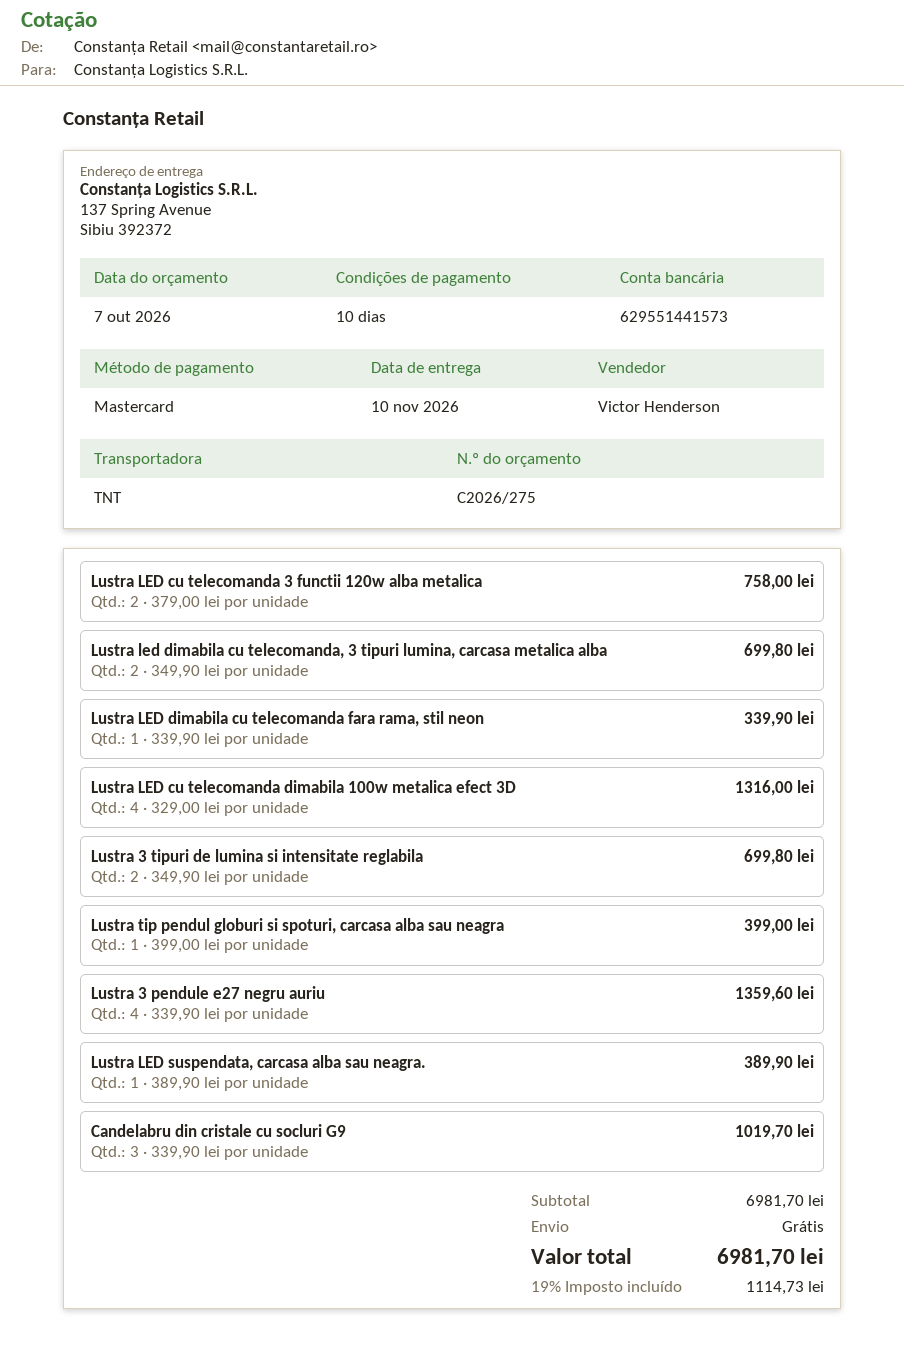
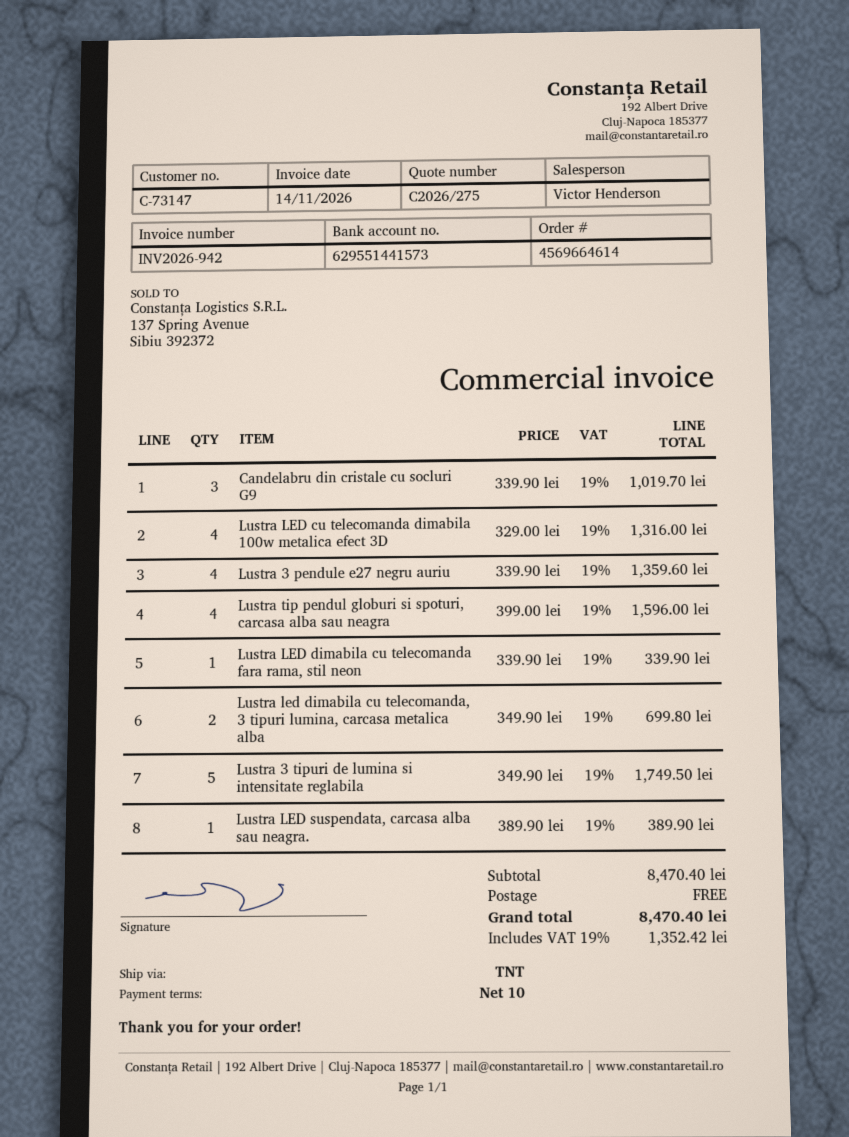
Lustra LED cu telecomanda 3 functii 120w alba metalica: 2 x 379.00 = 758.00 -> none
Lustra 3 tipuri de lumina si intensitate reglabila: 2 x 349.90 = 699.80 -> 5 x 349.90 = 1749.50
Lustra tip pendul globuri si spoturi, carcasa alba sau neagra: 1 x 399.00 = 399.00 -> 4 x 399.00 = 1596.00
subtotal: 6981.70 -> 8470.40
tax: 19% = 1114.73 -> 19% = 1352.42
total: 6981.70 -> 8470.40

